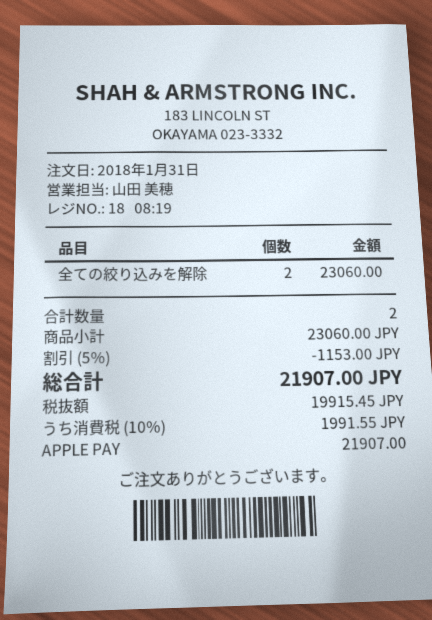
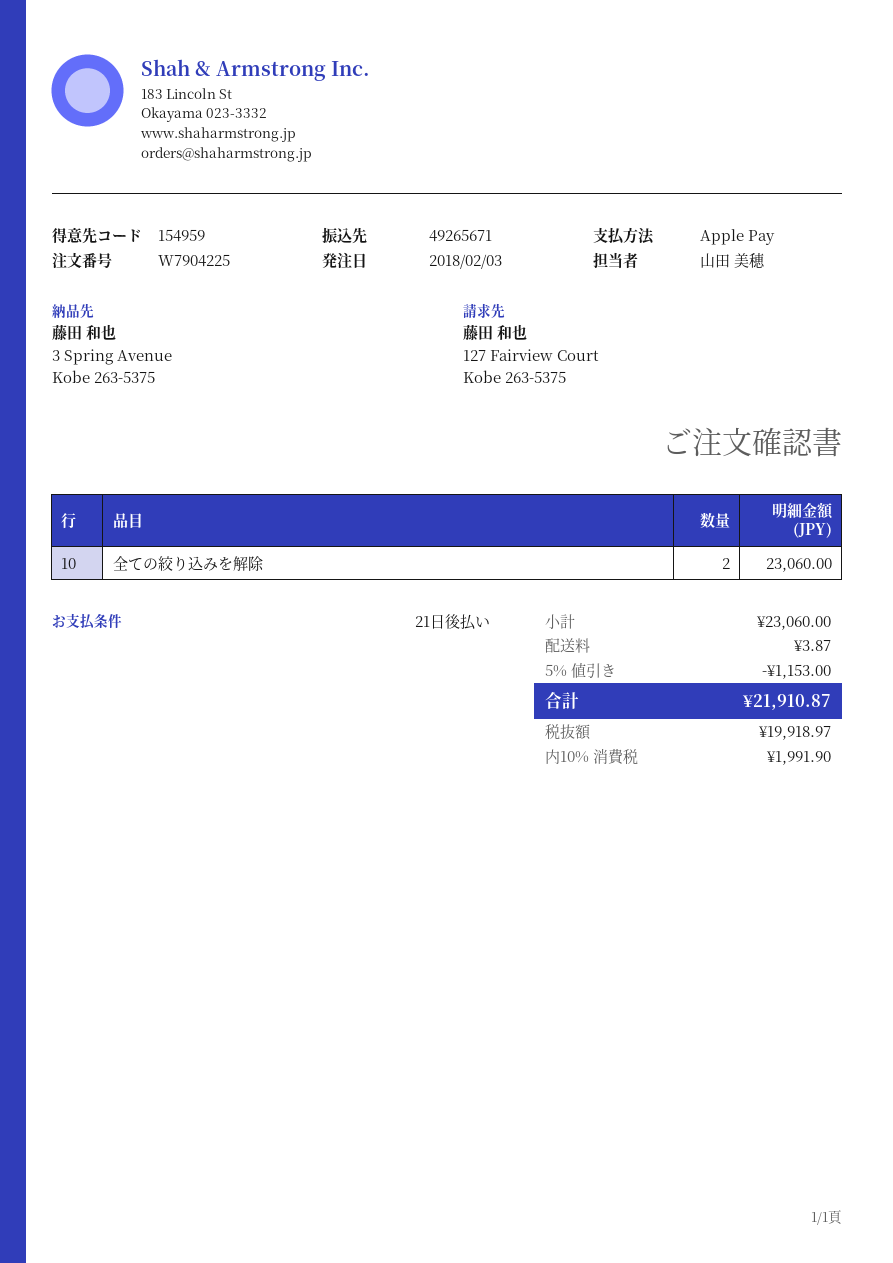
order date: 2018-01-31 -> 2018-02-03
shipping: none -> 3.87
net: 19915.45 -> 19918.97
tax: 10% = 1991.55 -> 10% = 1991.90
total: 21907.00 -> 21910.87

